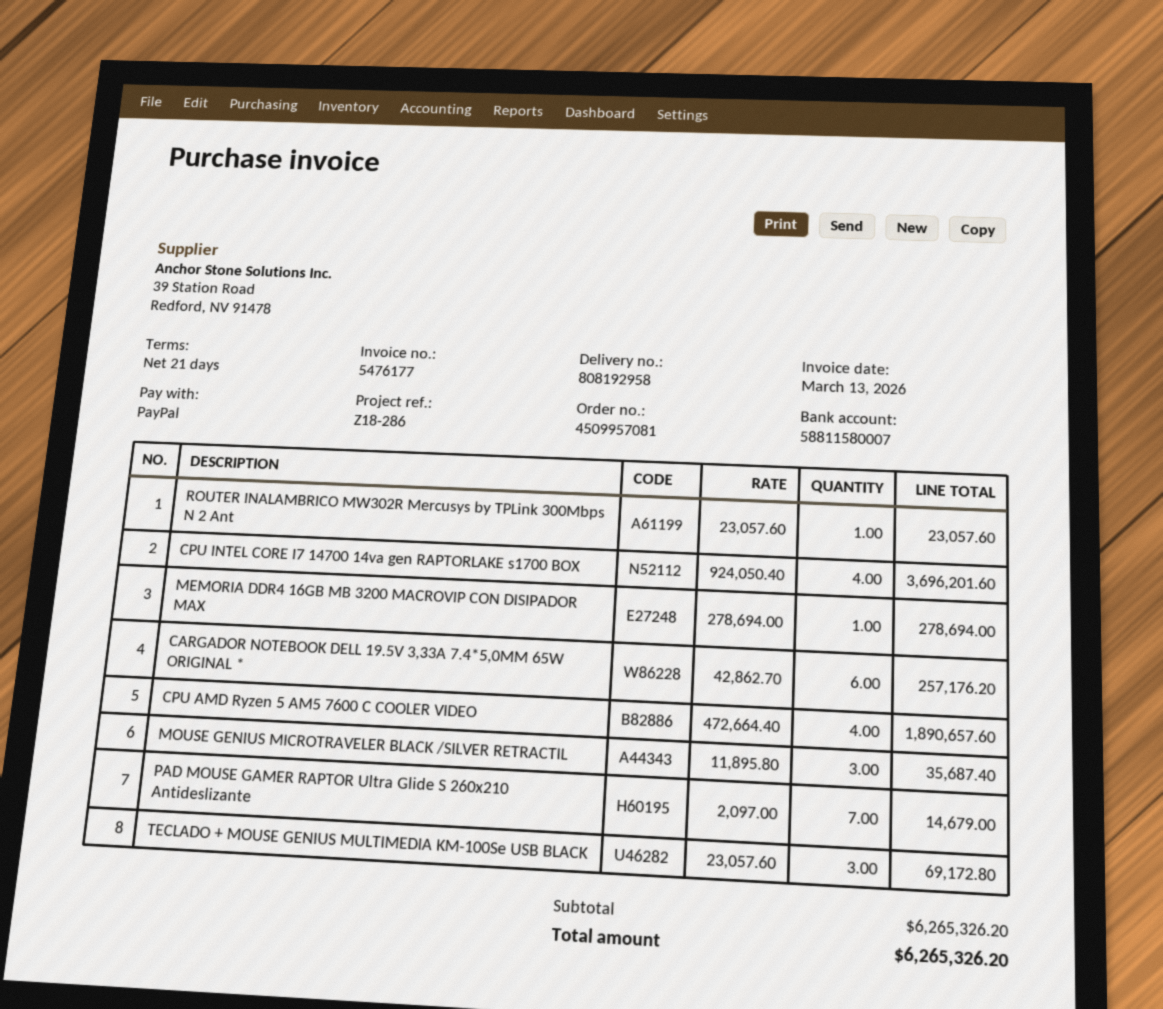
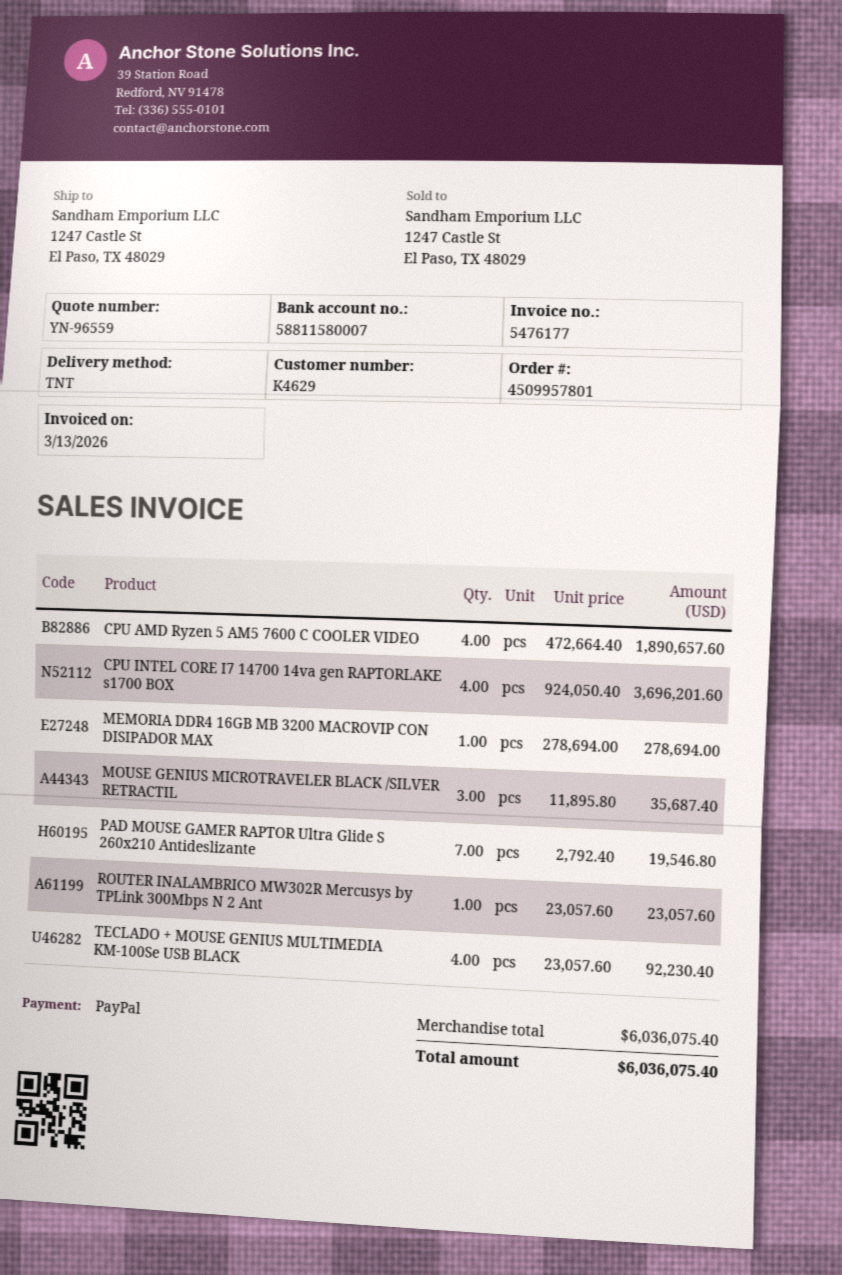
order number: 4509957081 -> 4509957801
CARGADOR NOTEBOOK DELL 19.5V 3,33A 7.4*5,0MM 65W ORIGINAL *: 6 x 42862.70 = 257176.20 -> none
PAD MOUSE GAMER RAPTOR Ultra Glide S 260x210 Antideslizante: 7 x 2097.00 = 14679.00 -> 7 x 2792.40 = 19546.80
TECLADO + MOUSE GENIUS MULTIMEDIA KM-100Se USB BLACK: 3 x 23057.60 = 69172.80 -> 4 x 23057.60 = 92230.40
subtotal: 6265326.20 -> 6036075.40
total: 6265326.20 -> 6036075.40

